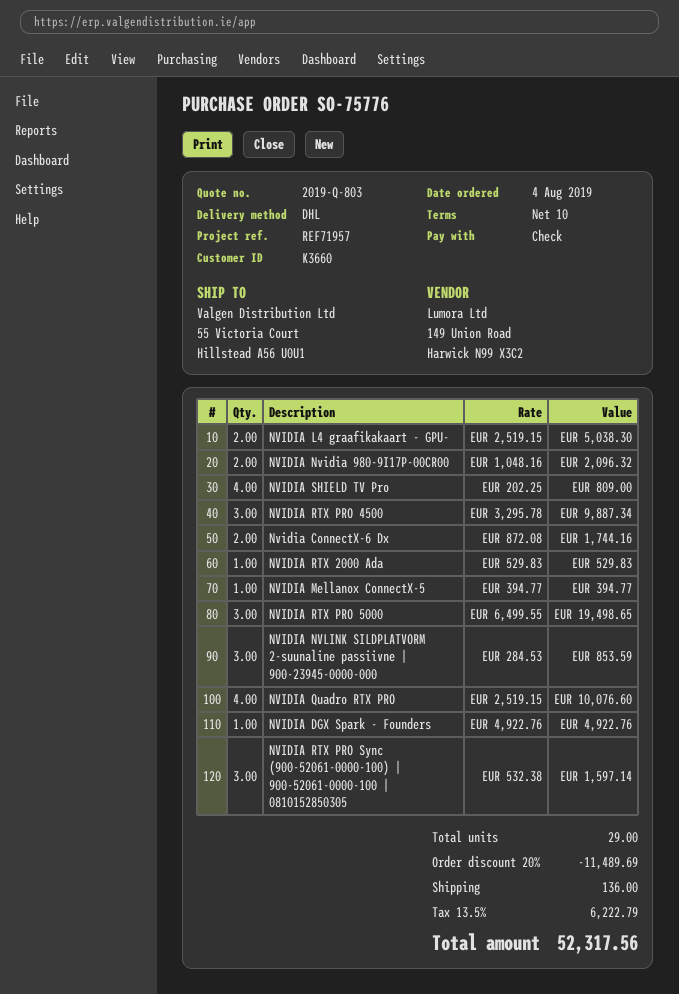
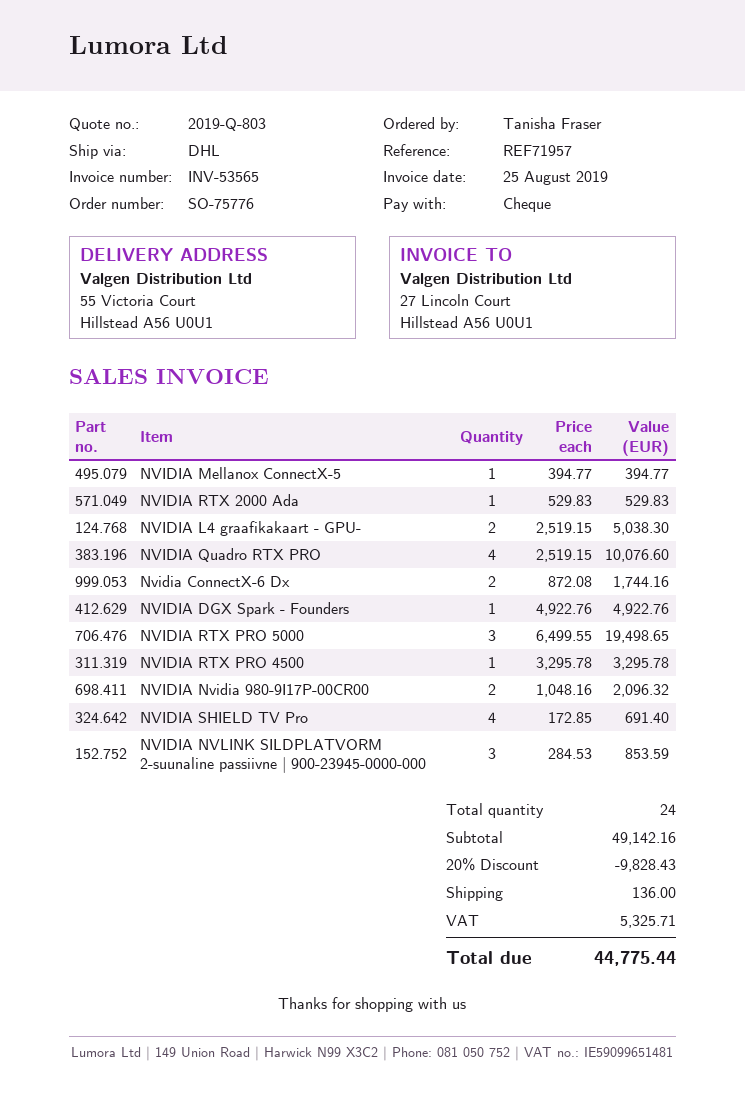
NVIDIA SHIELD TV Pro: 4 x 202.25 = 809.00 -> 4 x 172.85 = 691.40
NVIDIA RTX PRO 4500: 3 x 3295.78 = 9887.34 -> 1 x 3295.78 = 3295.78
NVIDIA RTX PRO Sync (900-52061-0000-100) | 900-52061-0000-100 | 0810152850305: 3 x 532.38 = 1597.14 -> none
total quantity: 29 -> 24
discount: 20% = 11489.69 -> 20% = 9828.43
tax: 6222.79 -> 5325.71
total: 52317.56 -> 44775.44

